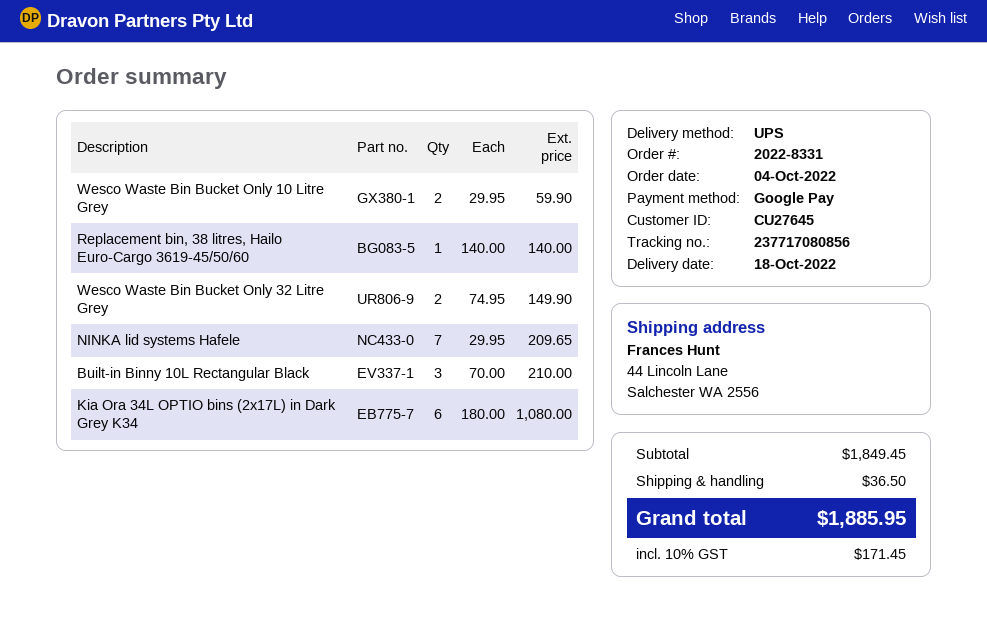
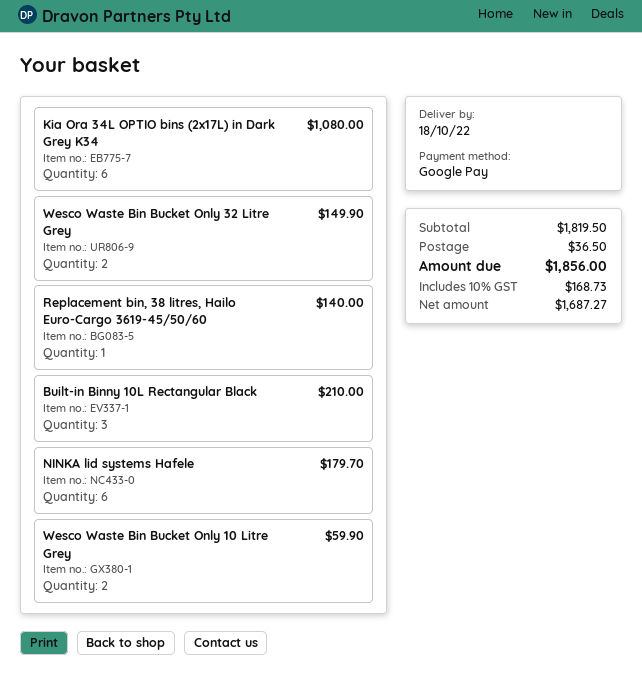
NINKA lid systems Hafele: 7 for 209.65 -> 6 for 179.70
subtotal: 1849.45 -> 1819.50
tax: 10% = 171.45 -> 10% = 168.73
total: 1885.95 -> 1856.00

